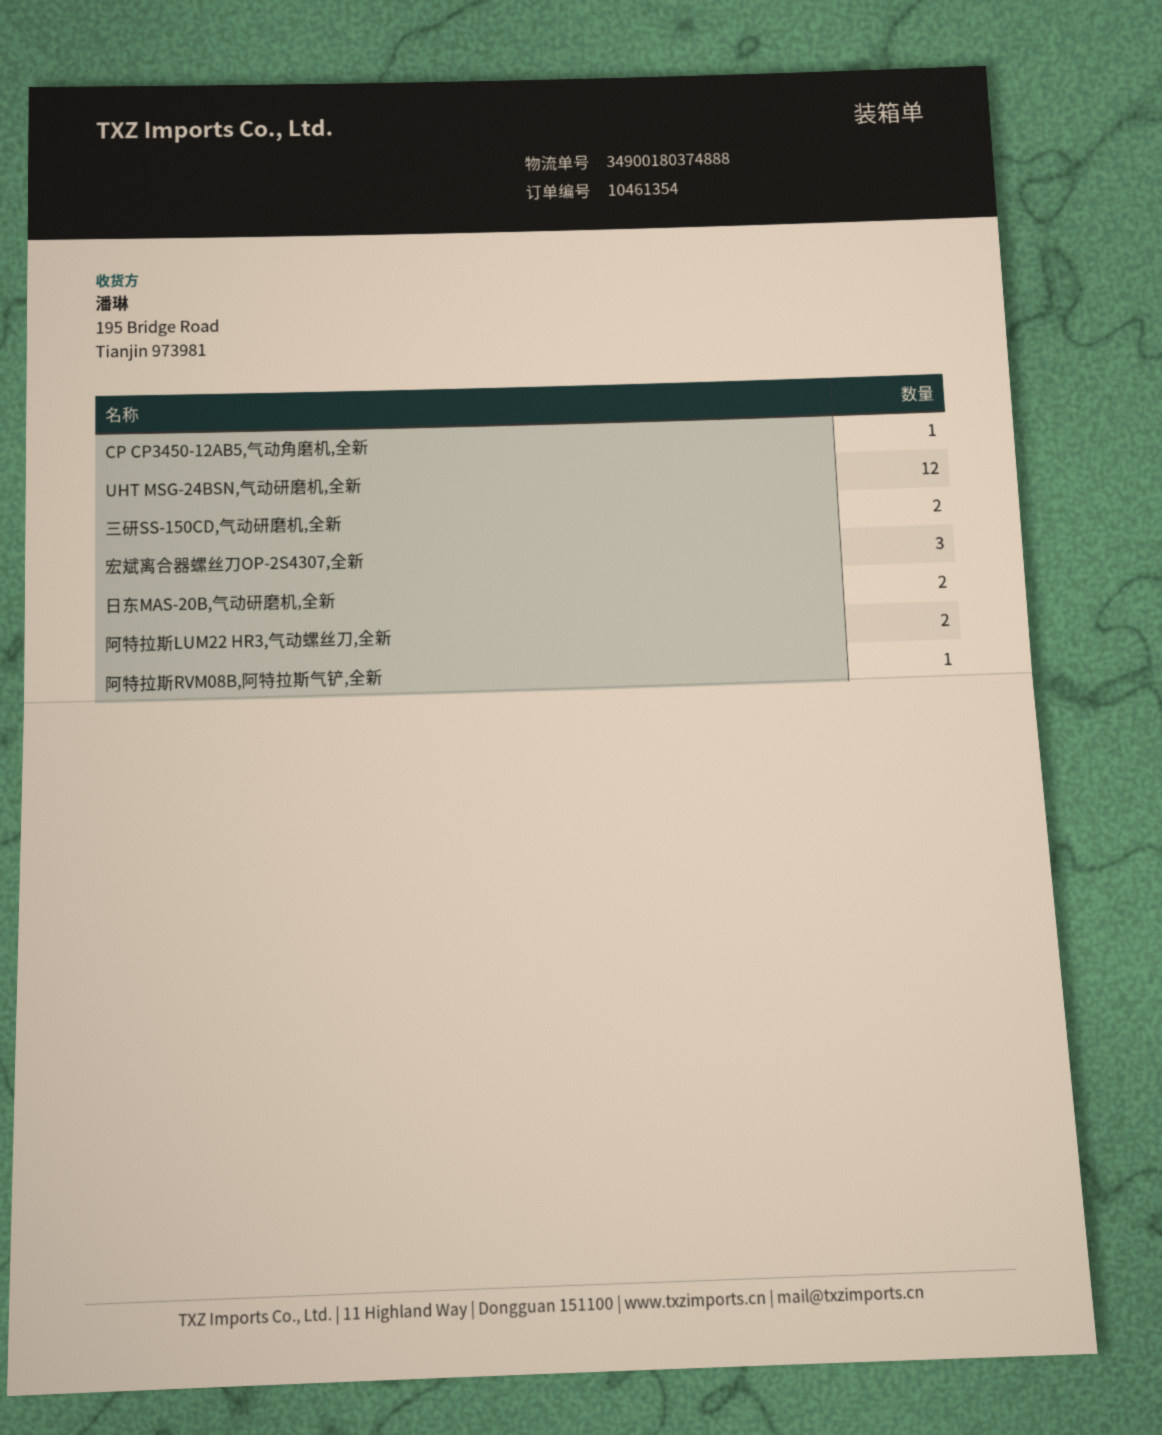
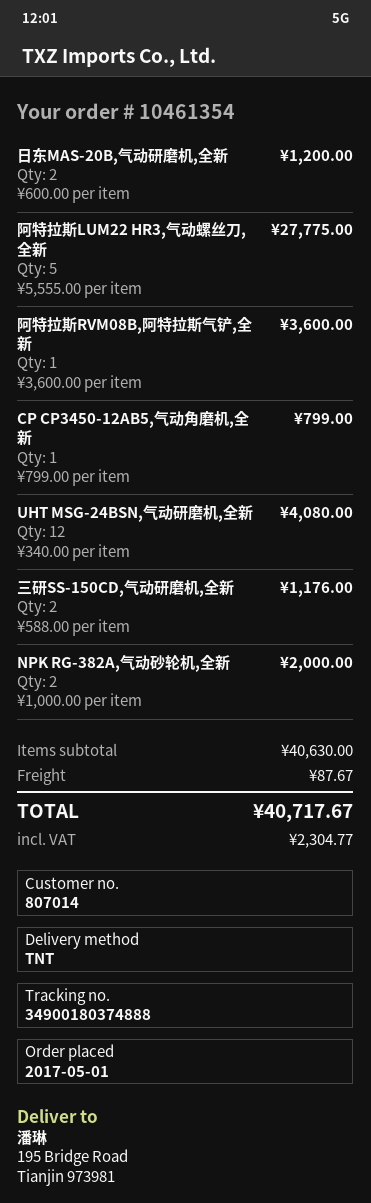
宏斌离合器螺丝刀OP-2S4307,全新: 3 -> none
阿特拉斯LUM22 HR3,气动螺丝刀,全新: 2 -> 5
NPK RG-382A,气动砂轮机,全新: none -> 2

